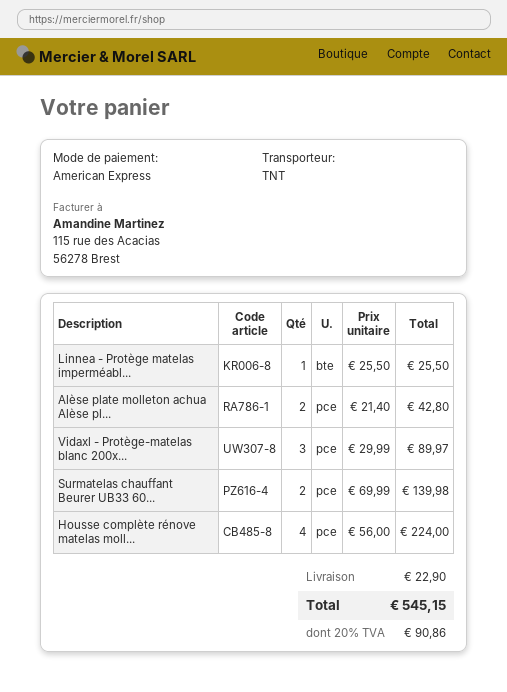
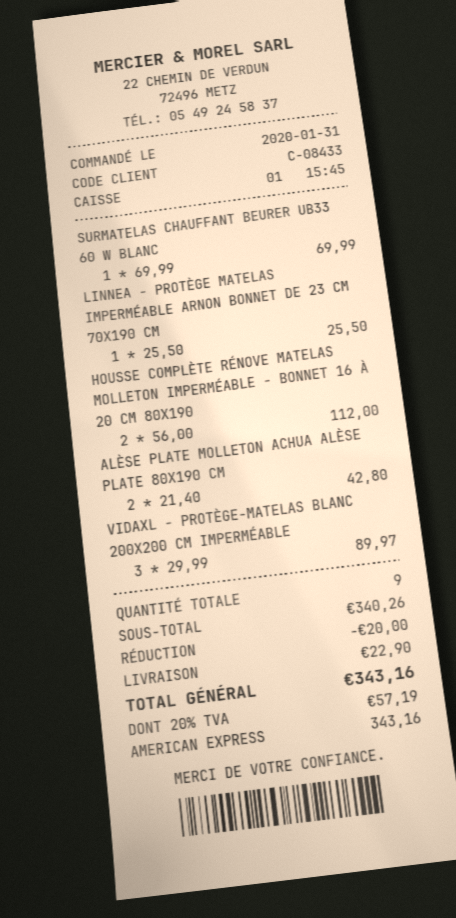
Surmatelas chauffant Beurer UB33 60...: 2 x 69.99 = 139.98 -> 1 x 69.99 = 69.99
Housse complète rénove matelas moll...: 4 x 56.00 = 224.00 -> 2 x 56.00 = 112.00
discount: none -> 20.00
tax: 20% = 90.86 -> 20% = 57.19
total: 545.15 -> 343.16

